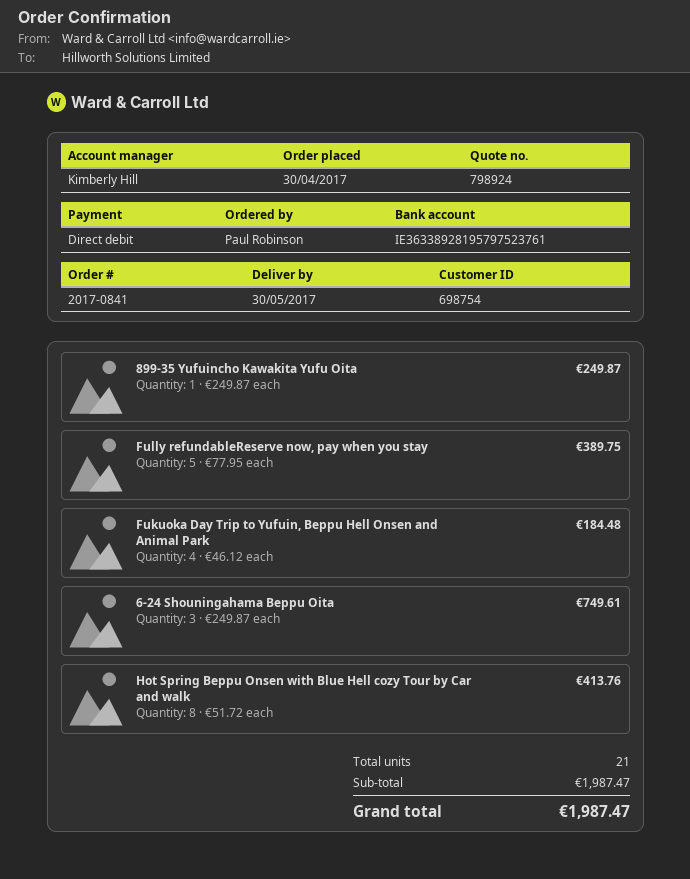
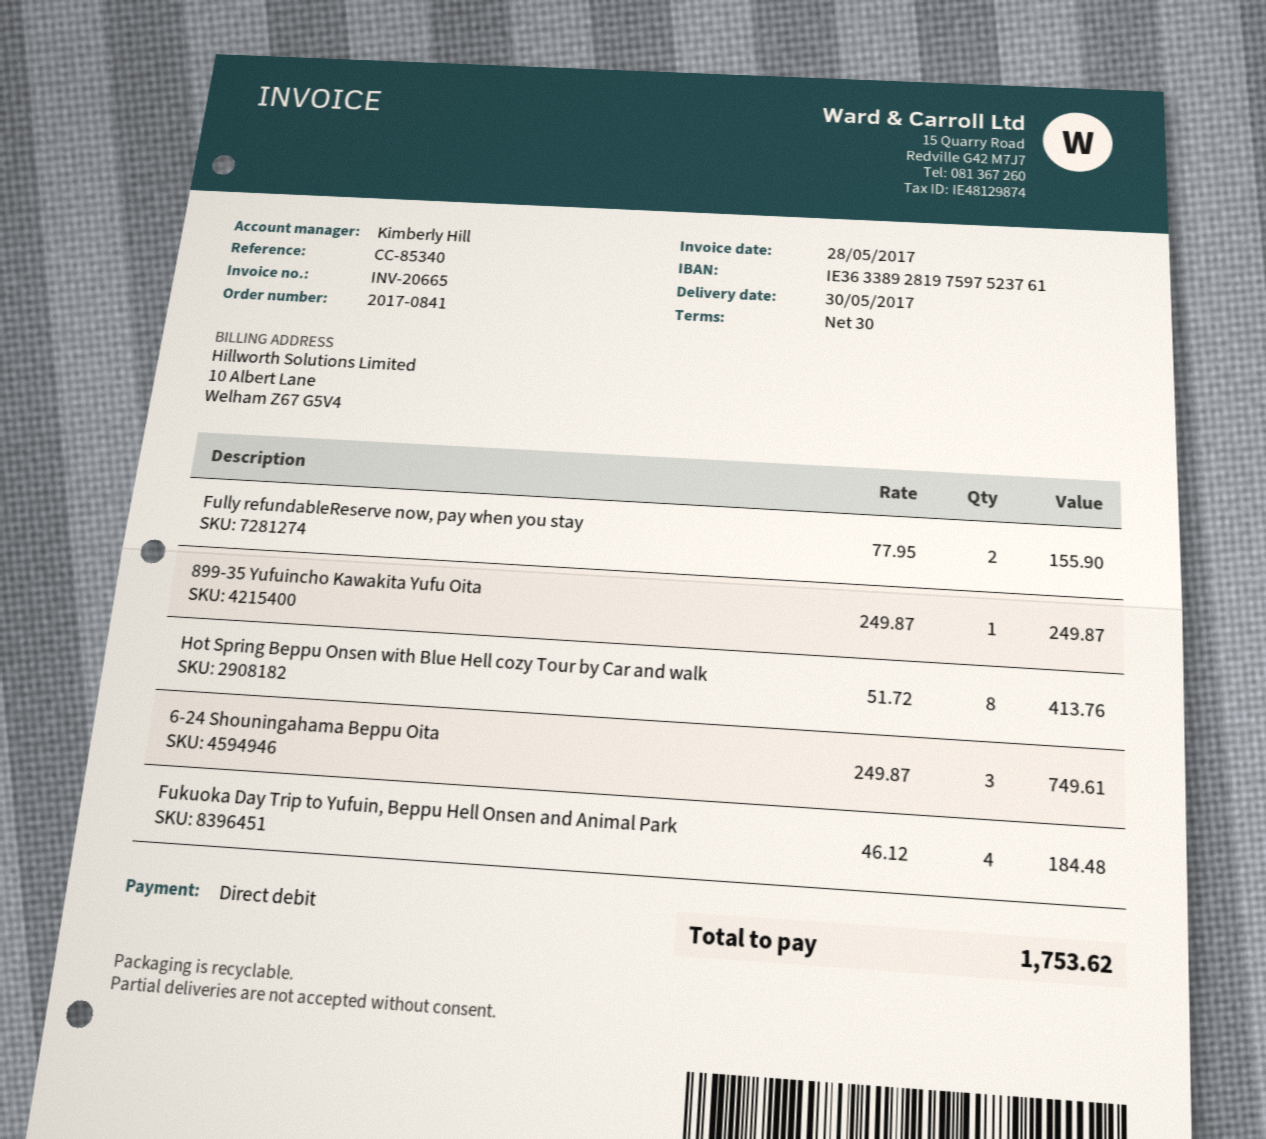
bank account: IE36338928195797523761 -> IE36338928197597523761
Fully refundableReserve now, pay when you stay: 5 x 77.95 = 389.75 -> 2 x 77.95 = 155.90
total: 1987.47 -> 1753.62

